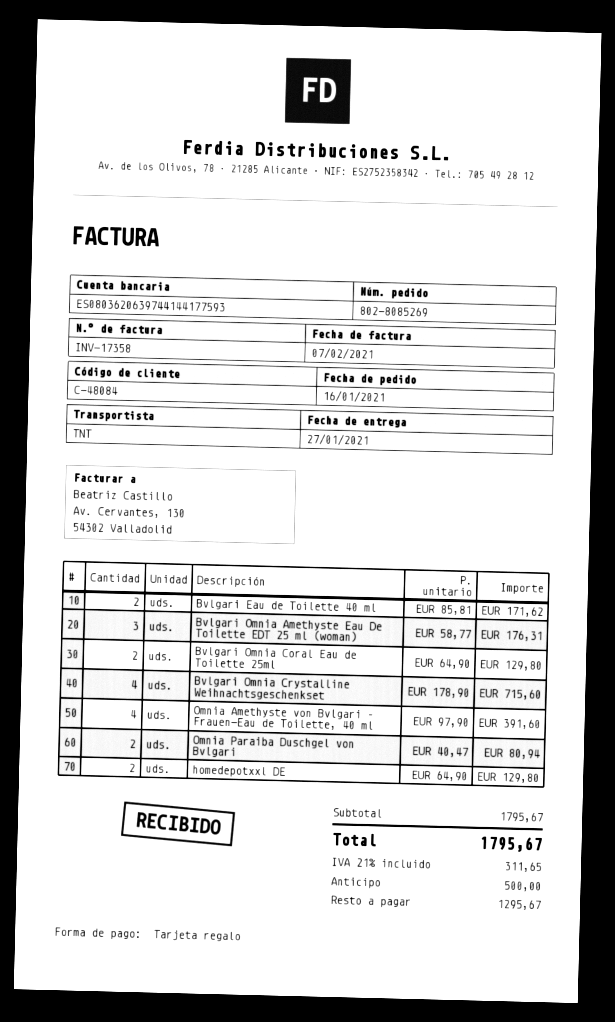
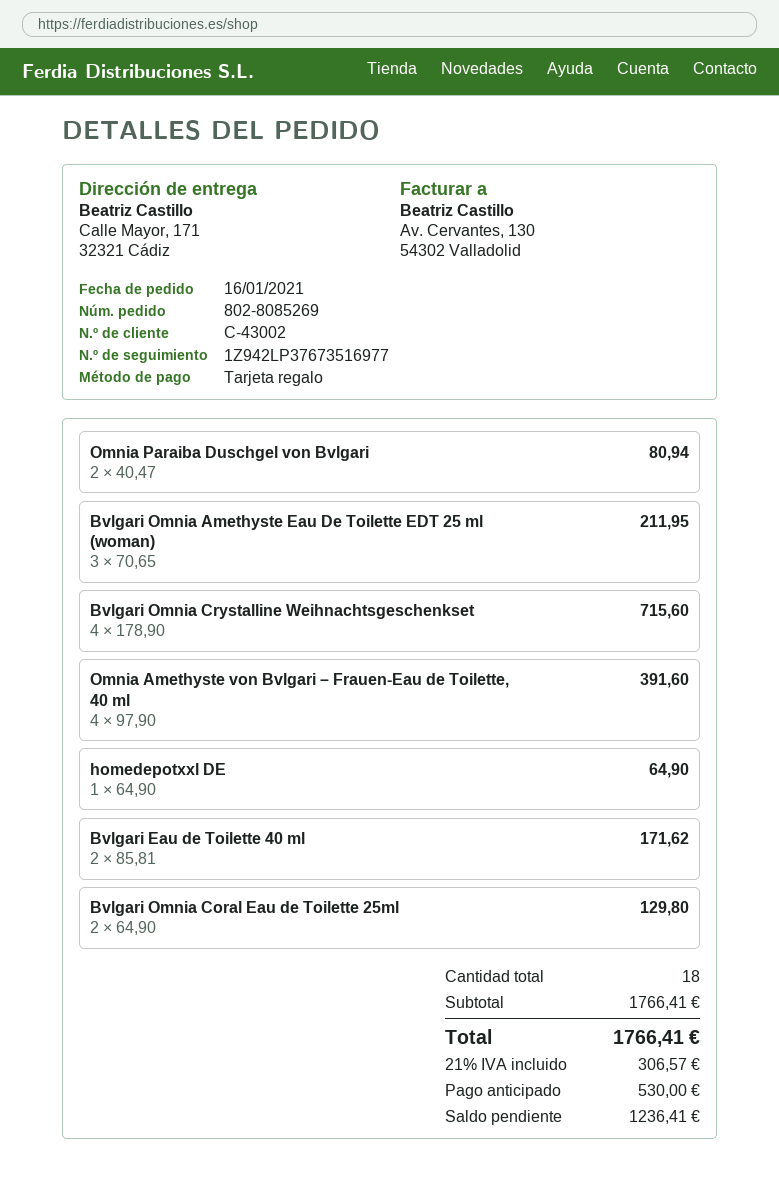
customer number: C-48084 -> C-43002
Bvlgari Omnia Amethyste Eau De Toilette EDT 25 ml (woman): 3 x 58.77 = 176.31 -> 3 x 70.65 = 211.95
homedepotxxl DE: 2 x 64.90 = 129.80 -> 1 x 64.90 = 64.90
subtotal: 1795.67 -> 1766.41
tax: 21% = 311.65 -> 21% = 306.57
total: 1795.67 -> 1766.41
deposit: 500.00 -> 530.00
balance: 1295.67 -> 1236.41

